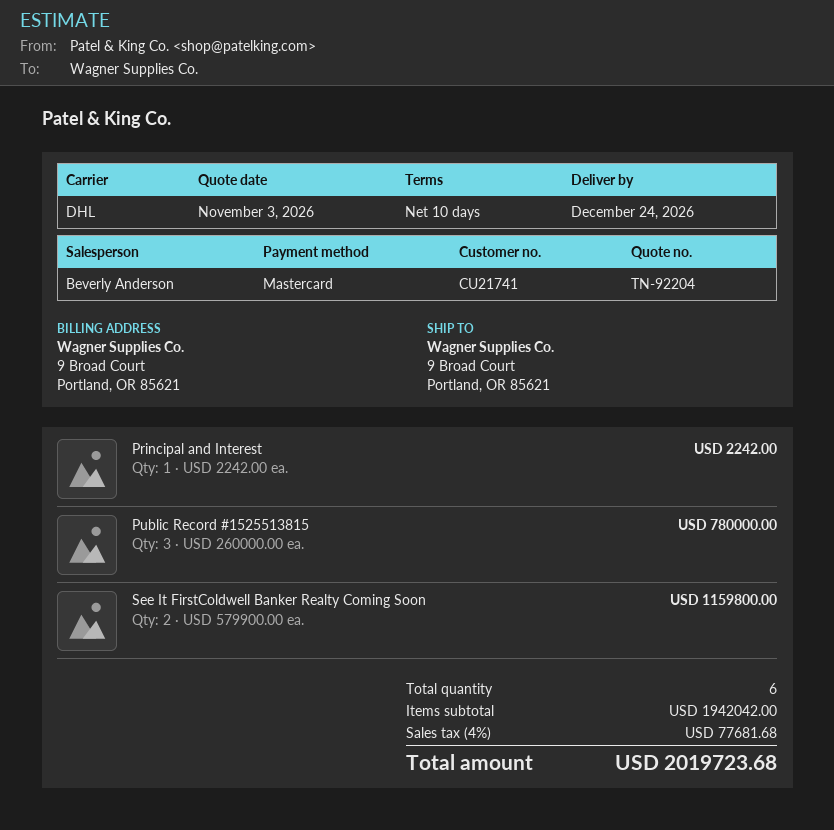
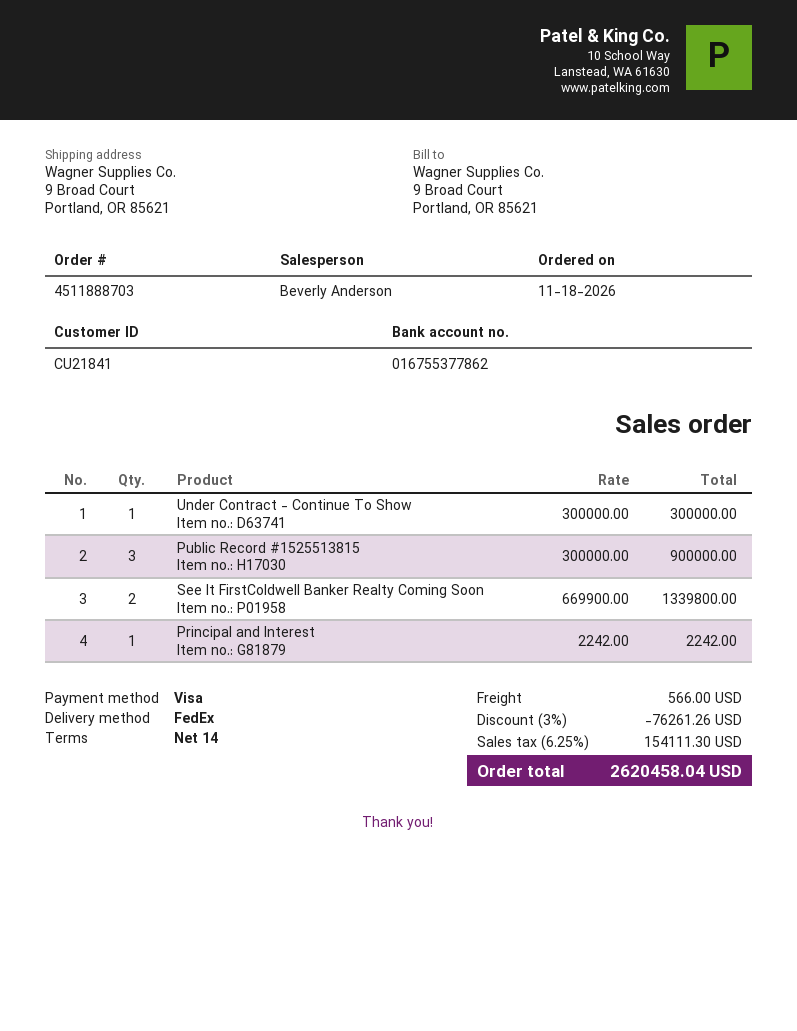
payment terms: 10 days -> 14 days
customer number: CU21741 -> CU21841
payment method: Mastercard -> Visa
shipping method: DHL -> FedEx
Public Record #1525513815: 3 x 260000.00 = 780000.00 -> 3 x 300000.00 = 900000.00
See It FirstColdwell Banker Realty Coming Soon: 2 x 579900.00 = 1159800.00 -> 2 x 669900.00 = 1339800.00
Under Contract - Continue To Show: none -> 1 x 300000.00 = 300000.00
discount: none -> 3% = 76261.26
shipping: none -> 566.00
tax: 4% = 77681.68 -> 6.25% = 154111.30
total: 2019723.68 -> 2620458.04

